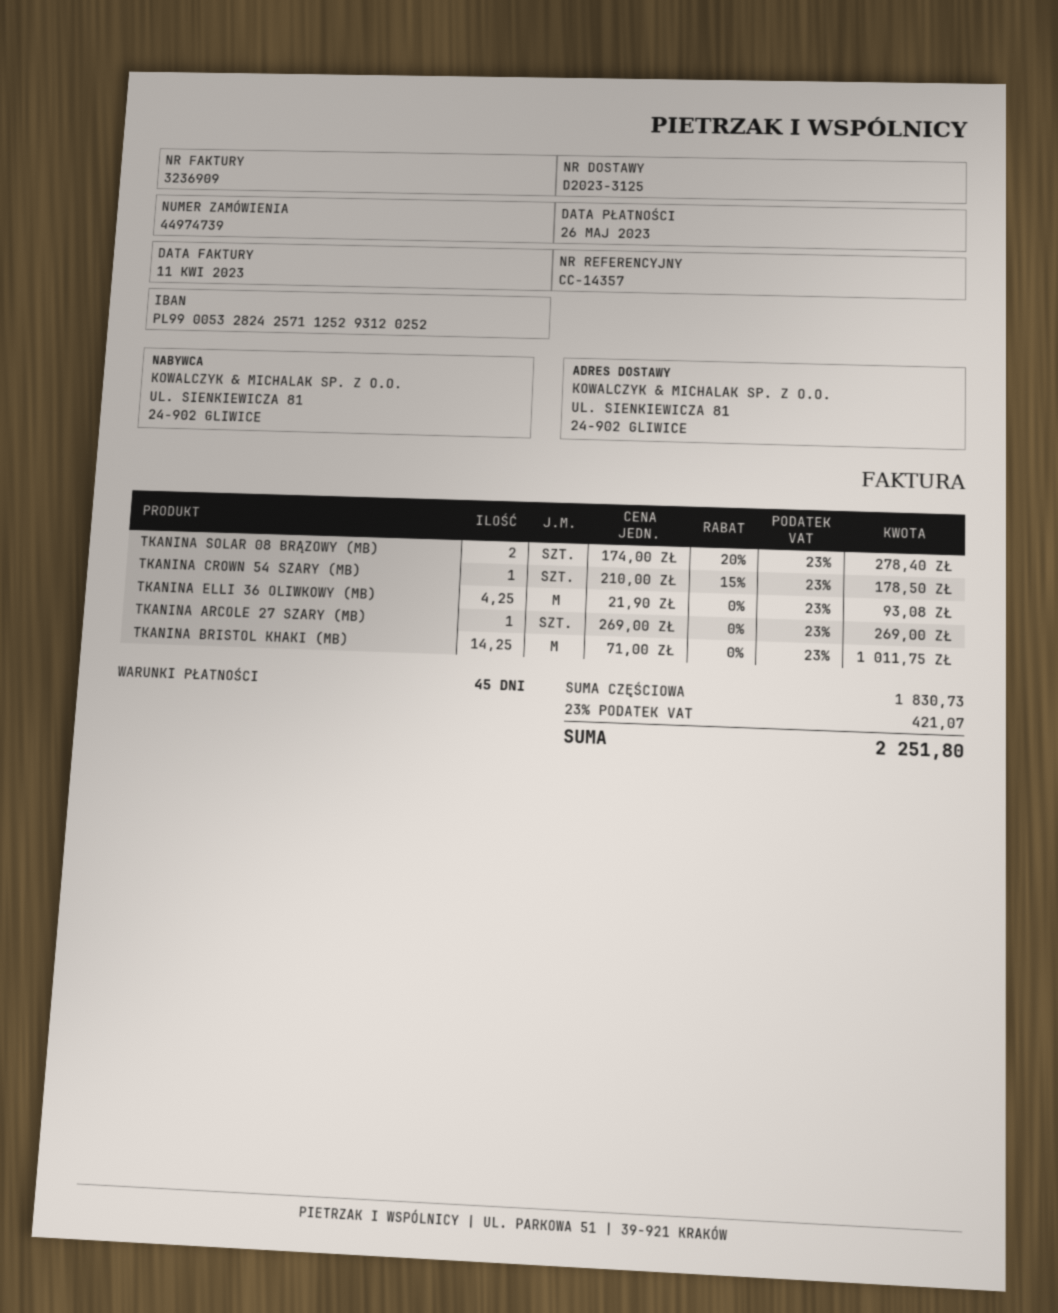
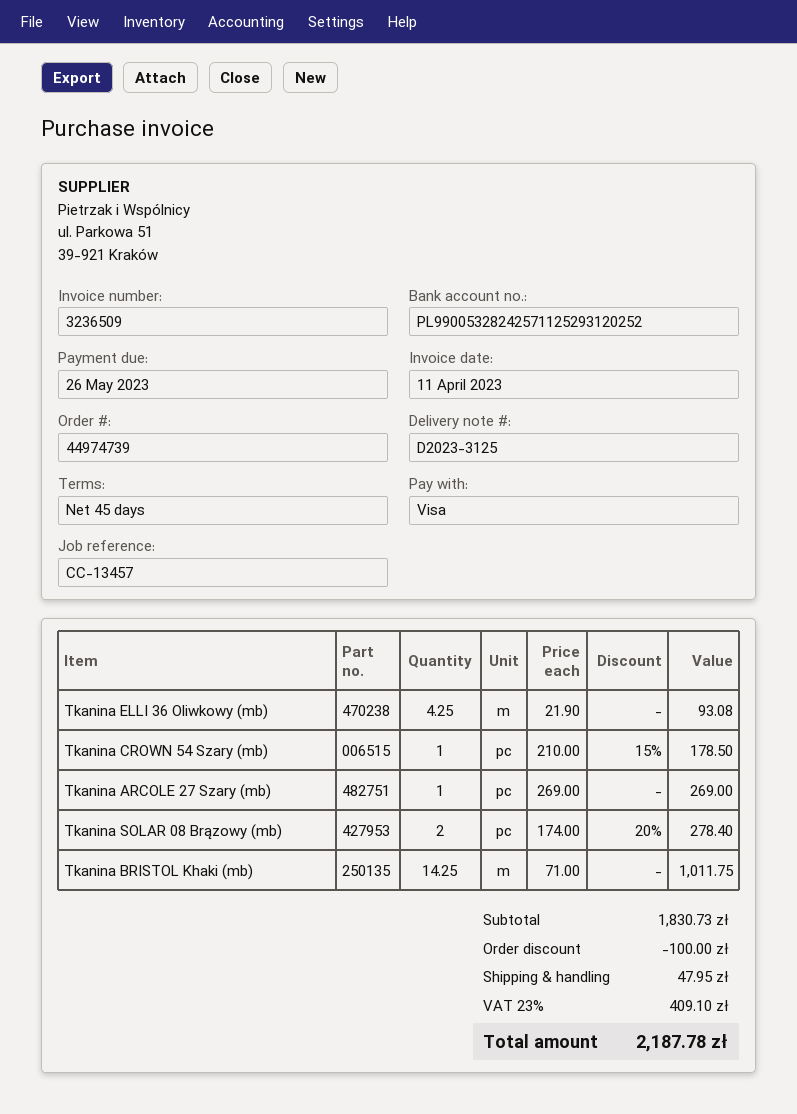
invoice number: 3236909 -> 3236509
reference: CC-14357 -> CC-13457
discount: none -> 100.00
shipping: none -> 47.95
tax: 23% = 421.07 -> 23% = 409.10
total: 2251.80 -> 2187.78

